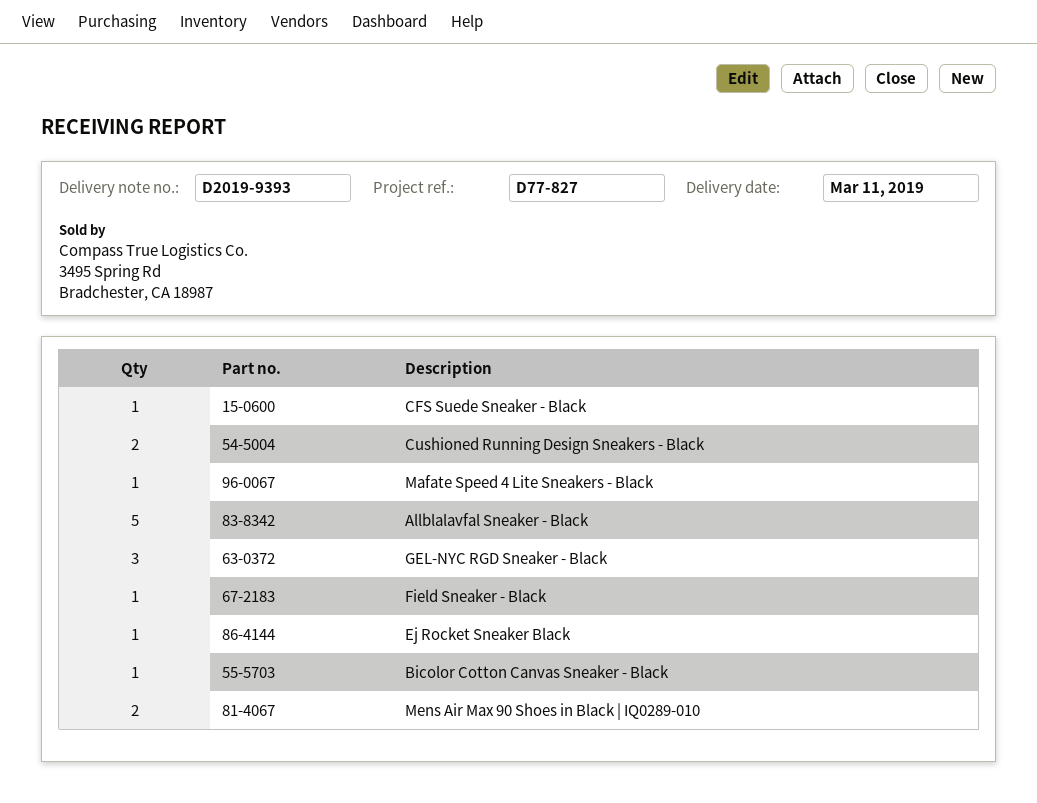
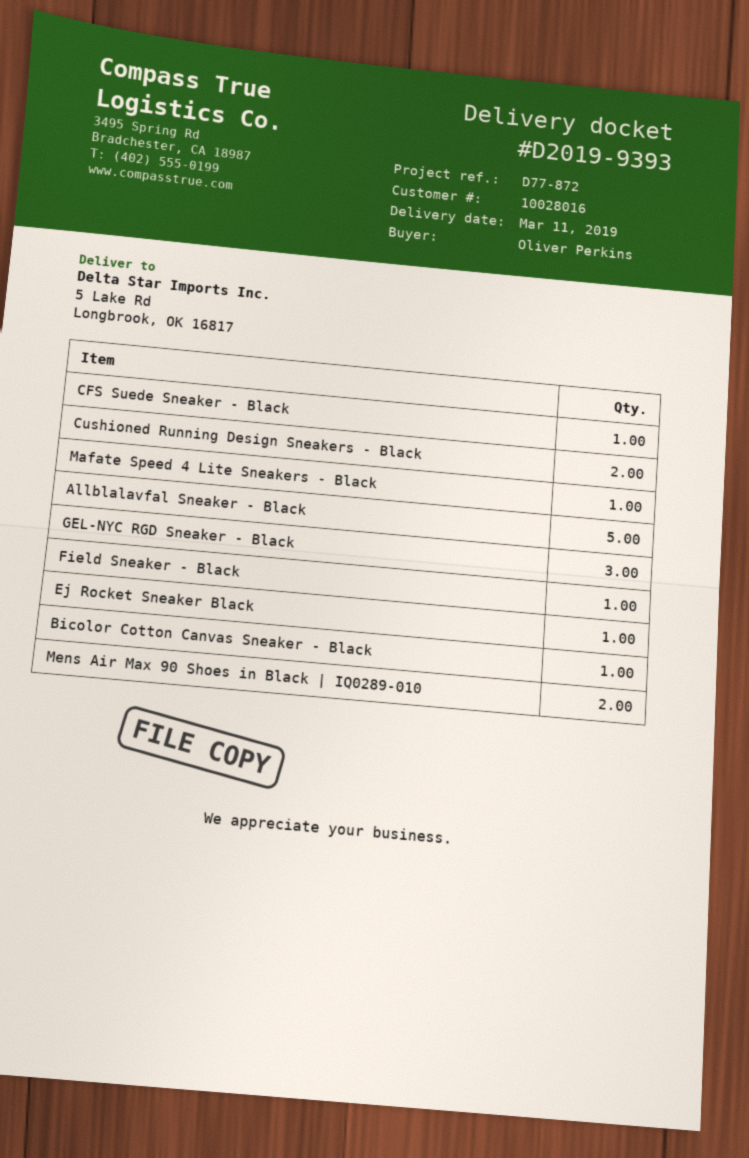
reference: D77-827 -> D77-872

